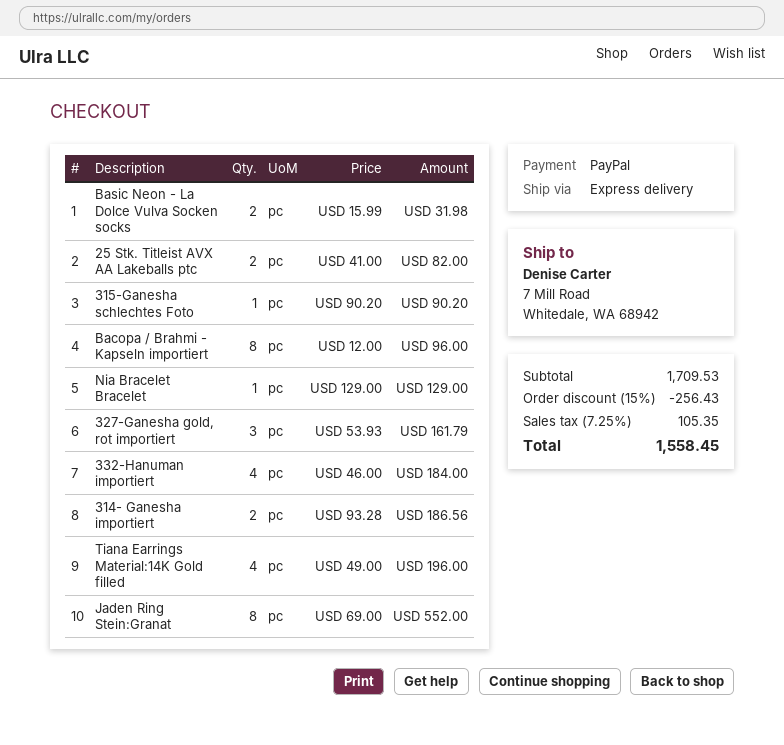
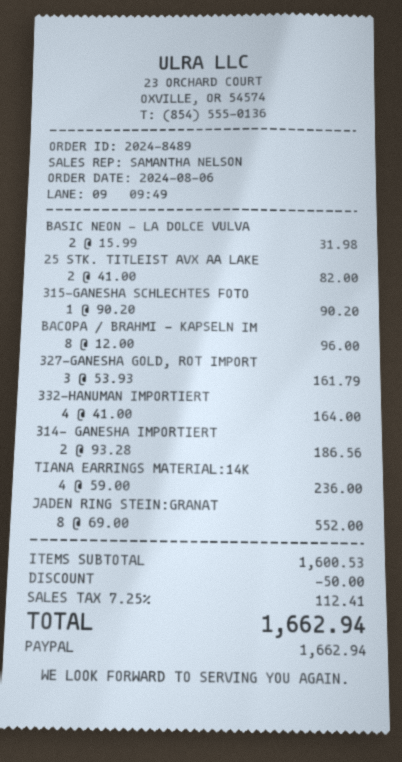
Nia Bracelet Bracelet: 1 x 129.00 = 129.00 -> none
332-Hanuman importiert: 4 x 46.00 = 184.00 -> 4 x 41.00 = 164.00
Tiana Earrings Material:14K Gold filled: 4 x 49.00 = 196.00 -> 4 x 59.00 = 236.00
subtotal: 1709.53 -> 1600.53
discount: 256.43 -> 50.00
tax: 7.25% = 105.35 -> 7.25% = 112.41
total: 1558.45 -> 1662.94

